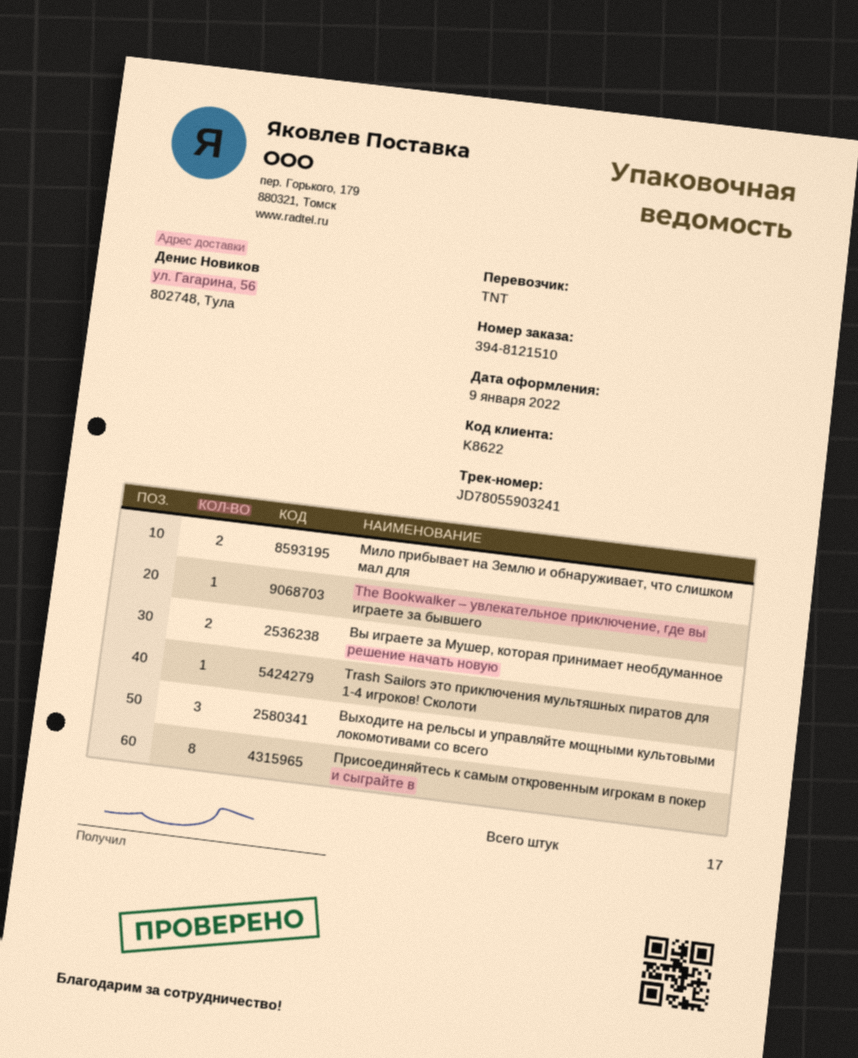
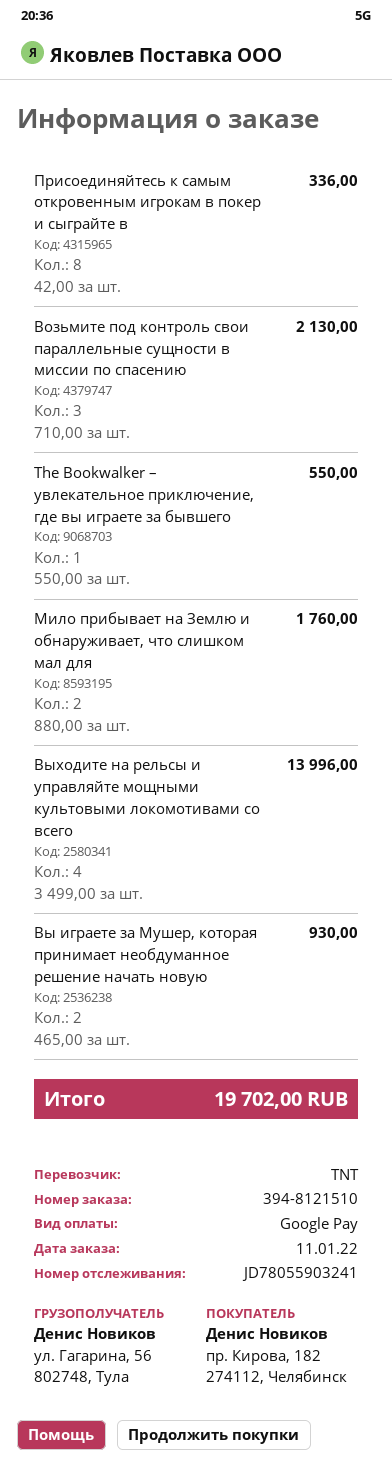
order date: 2022-01-09 -> 2022-01-11
Trash Sailors это приключения мультяшных пиратов для 1-4 игроков! Сколоти: 1 -> none
Выходите на рельсы и управляйте мощными культовыми локомотивами со всего: 3 -> 4
Возьмите под контроль свои параллельные сущности в миссии по спасению: none -> 3

